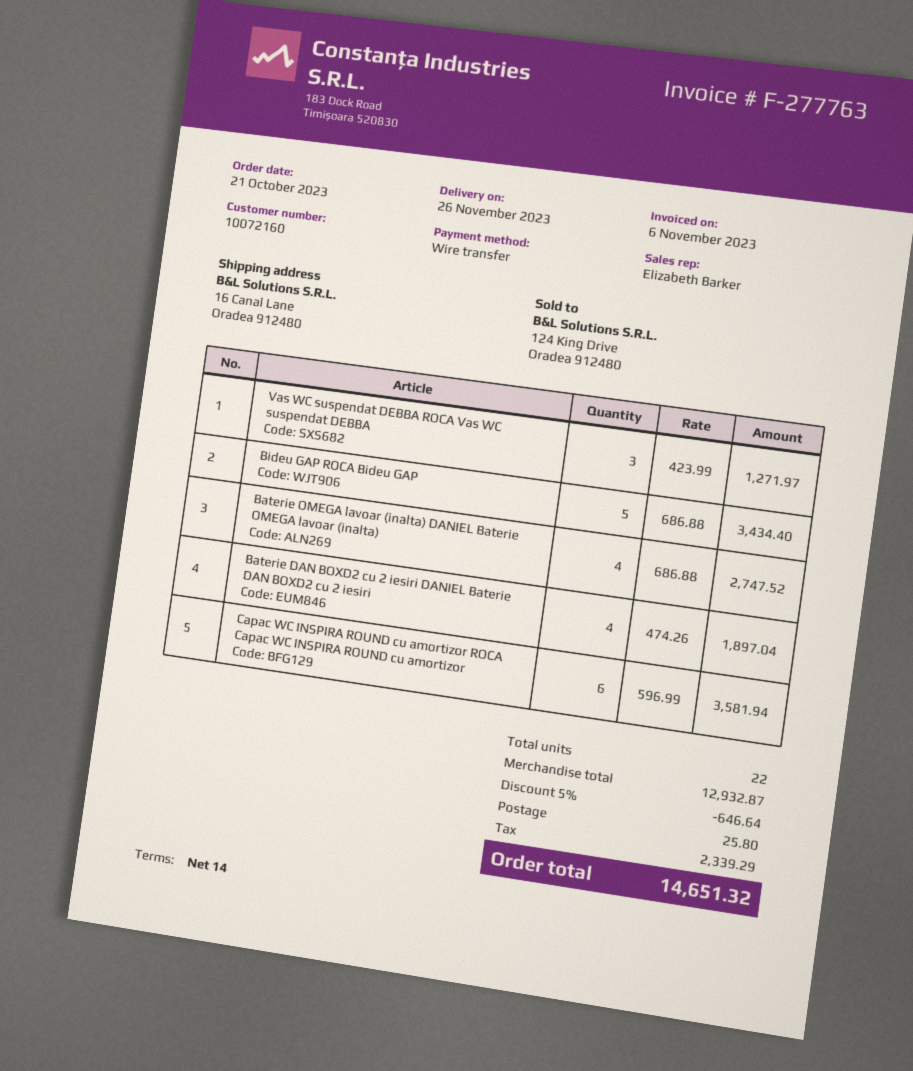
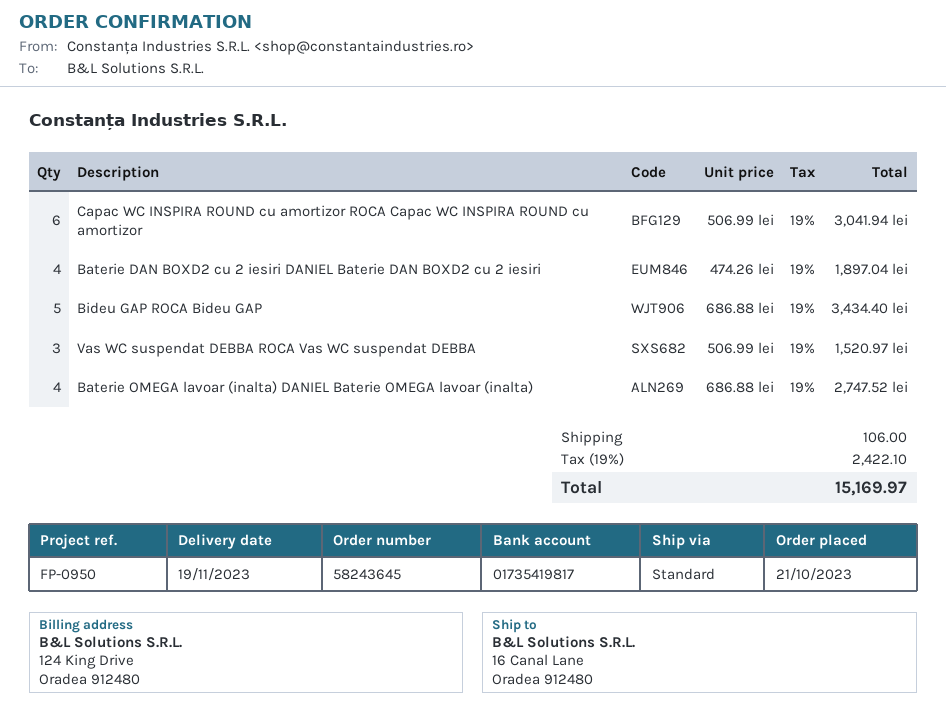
delivery date: 2023-11-26 -> 2023-11-19
Vas WC suspendat DEBBA ROCA Vas WC suspendat DEBBA: 3 x 423.99 = 1271.97 -> 3 x 506.99 = 1520.97
Capac WC INSPIRA ROUND cu amortizor ROCA Capac WC INSPIRA ROUND cu amortizor: 6 x 596.99 = 3581.94 -> 6 x 506.99 = 3041.94
discount: 5% = 646.64 -> none
shipping: 25.80 -> 106.00
tax: 2339.29 -> 2422.10
total: 14651.32 -> 15169.97

